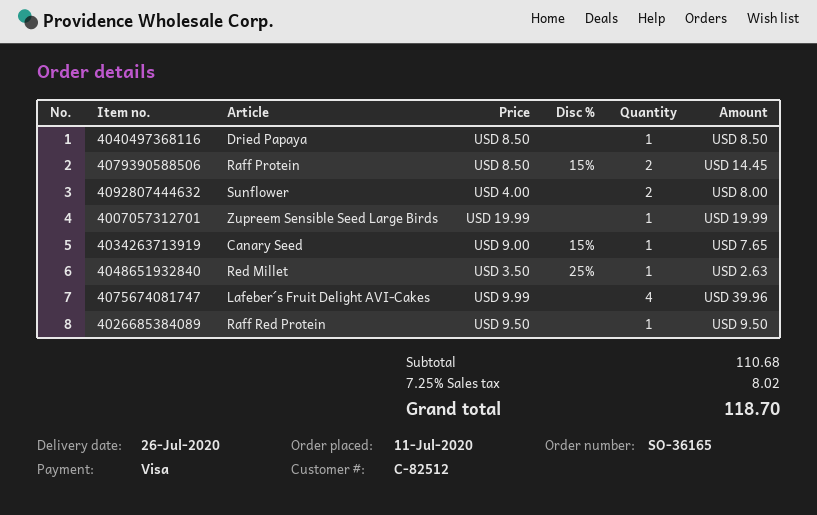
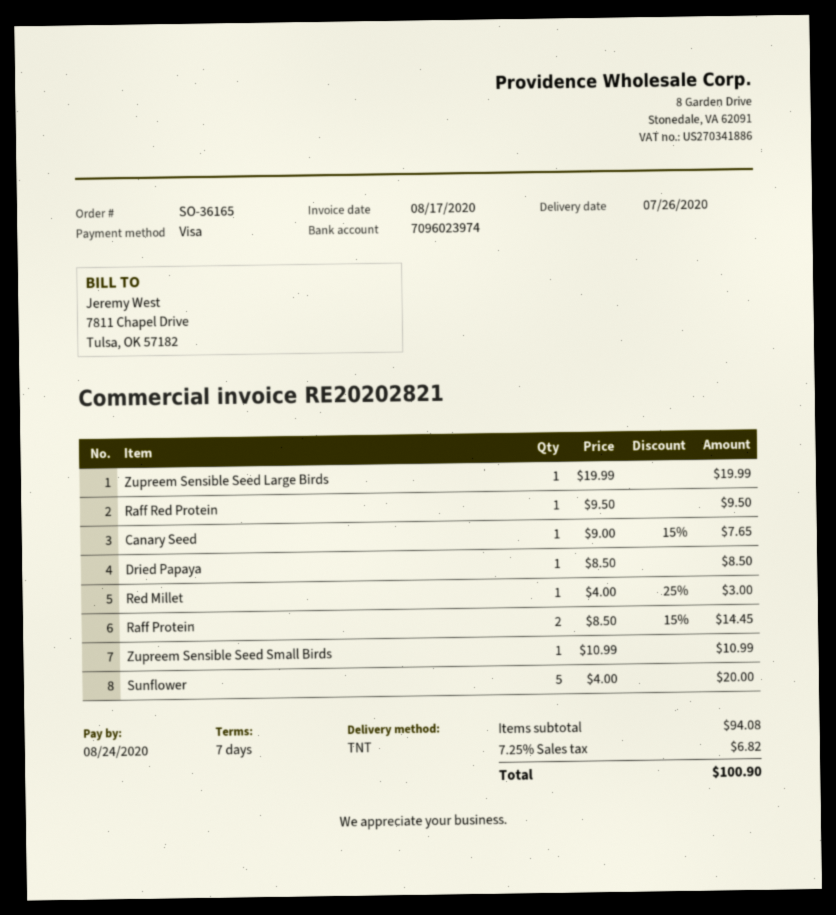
Sunflower: 2 x 4.00 = 8.00 -> 5 x 4.00 = 20.00
Red Millet: 1 x 3.50 - 25% = 2.63 -> 1 x 4.00 - 25% = 3.00
Lafeber´s Fruit Delight AVI-Cakes: 4 x 9.99 = 39.96 -> none
Zupreem Sensible Seed Small Birds: none -> 1 x 10.99 = 10.99
subtotal: 110.68 -> 94.08
tax: 7.25% = 8.02 -> 7.25% = 6.82
total: 118.70 -> 100.90

